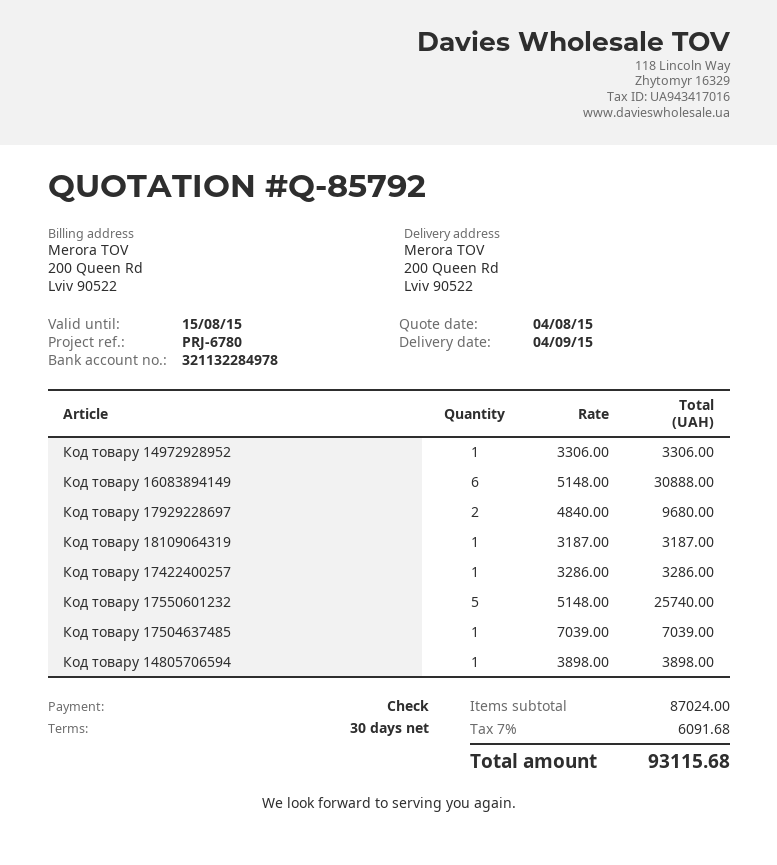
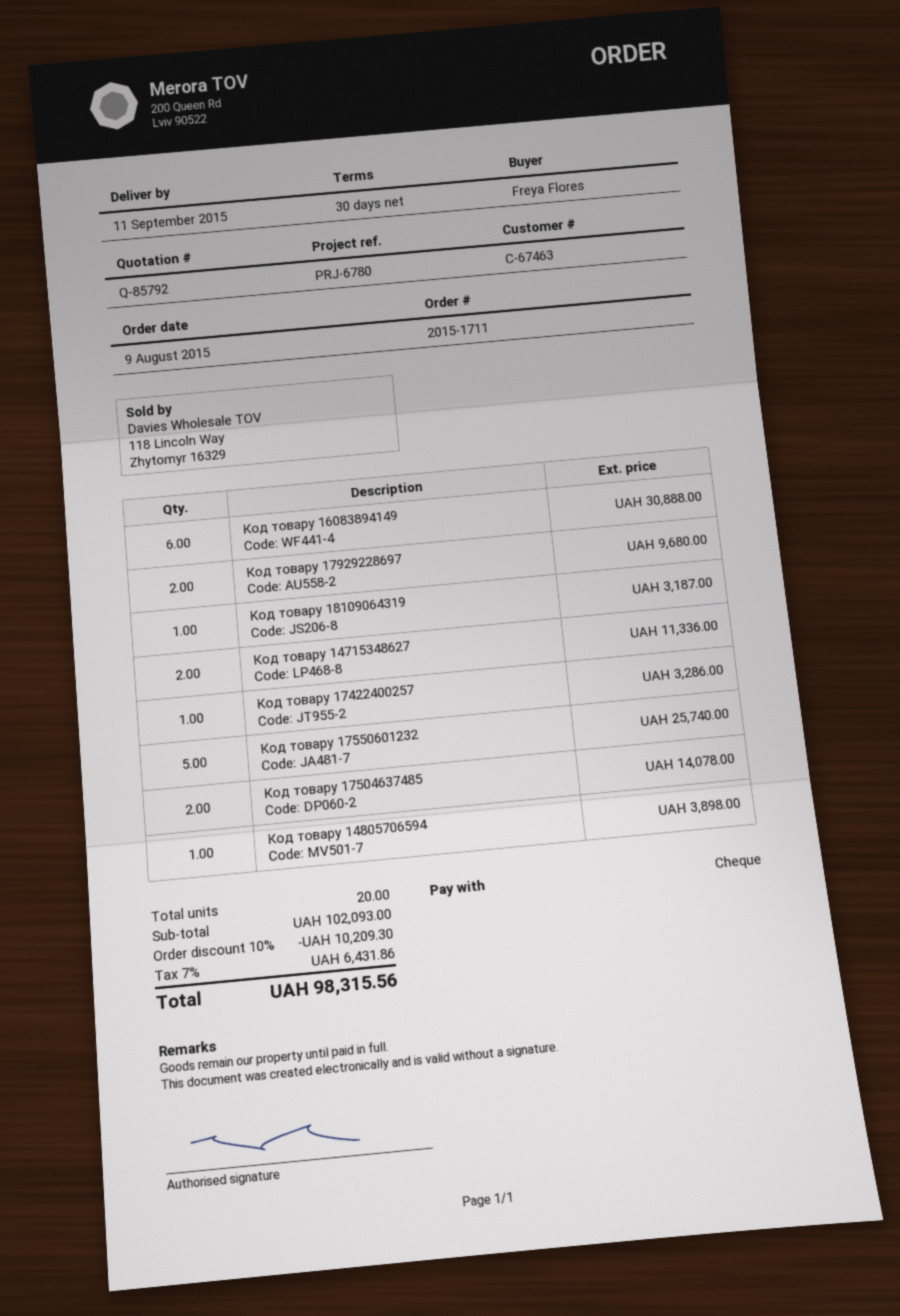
delivery date: 2015-09-04 -> 2015-09-11
Код товару 14972928952: 1 for 3306.00 -> none
Код товару 17504637485: 1 for 7039.00 -> 2 for 14078.00
Код товару 14715348627: none -> 2 for 11336.00
subtotal: 87024.00 -> 102093.00
discount: none -> 10% = 10209.30
tax: 7% = 6091.68 -> 7% = 6431.86
total: 93115.68 -> 98315.56

